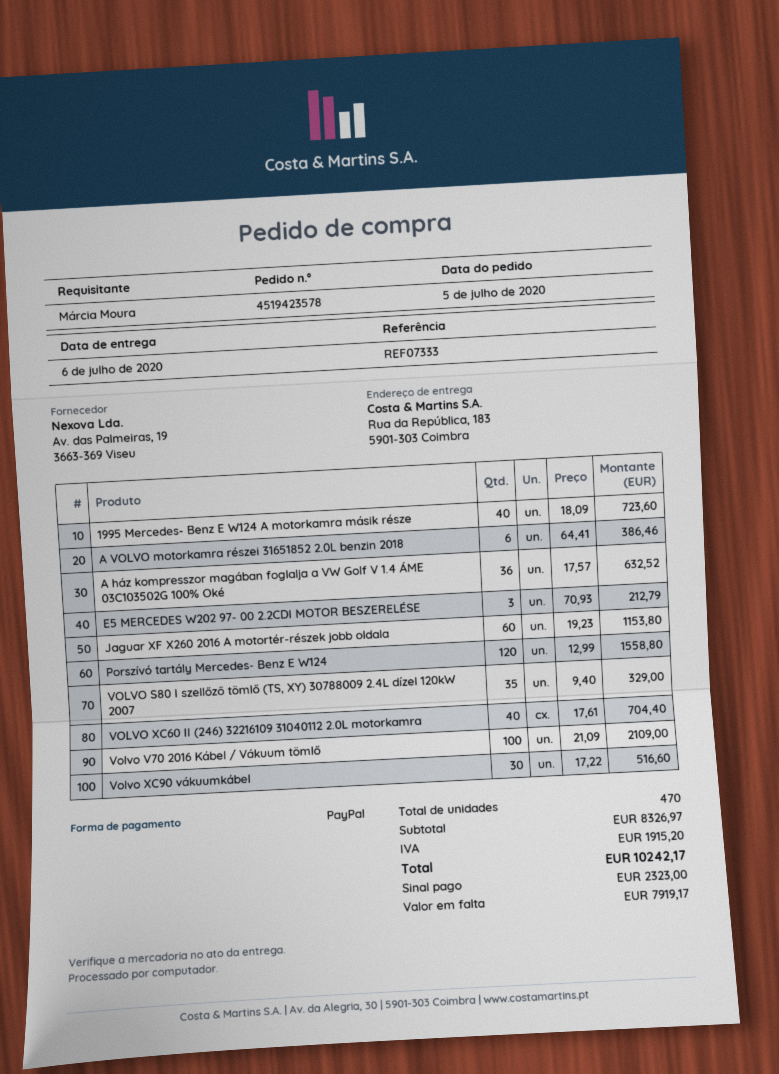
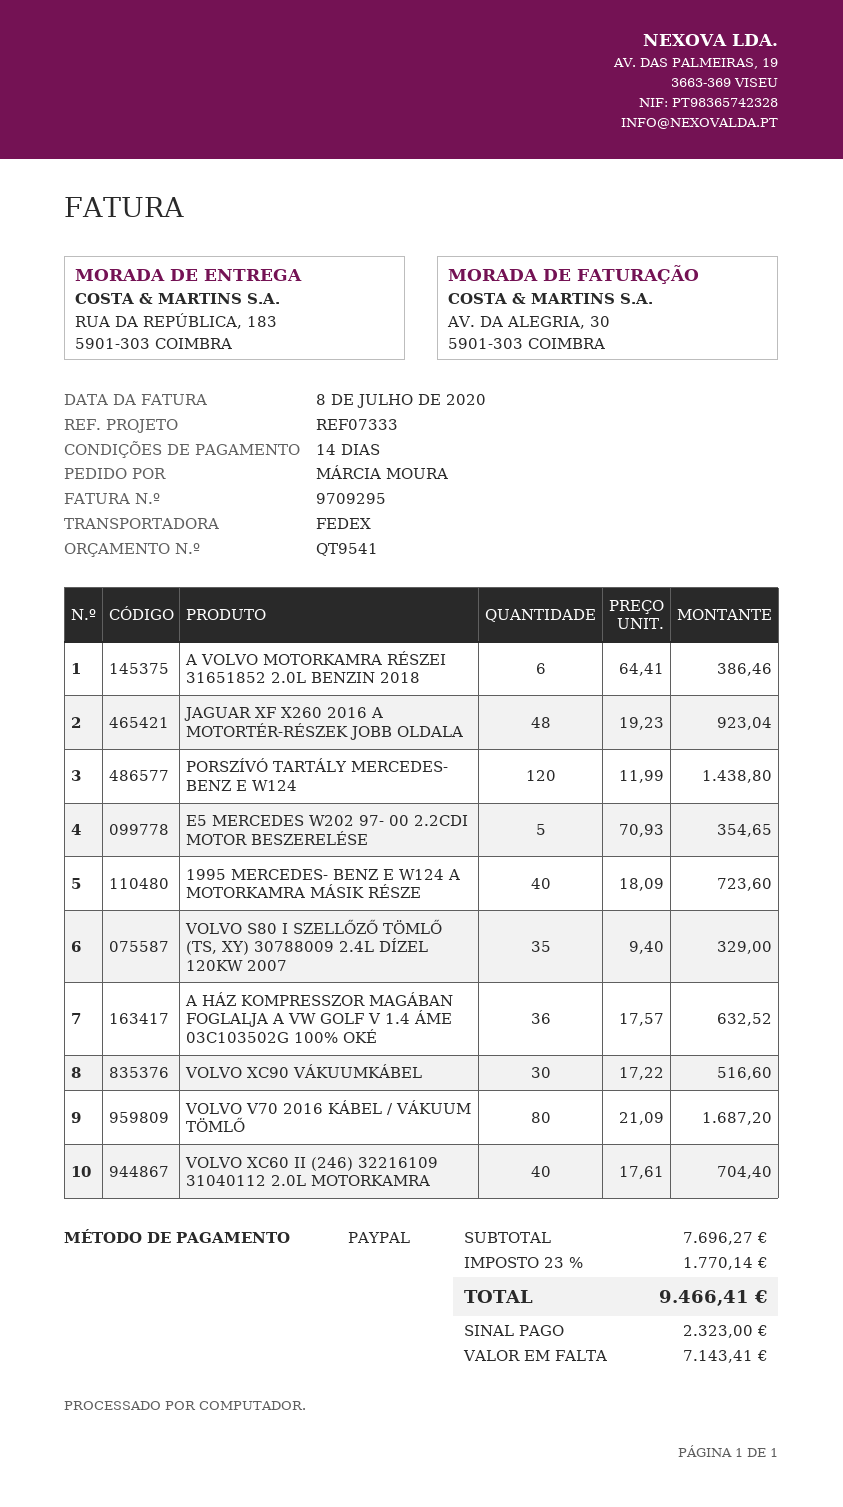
E5 MERCEDES W202 97- 00 2.2CDI MOTOR BESZERELÉSE: 3 x 70.93 = 212.79 -> 5 x 70.93 = 354.65
Jaguar XF X260 2016 A motortér-részek jobb oldala: 60 x 19.23 = 1153.80 -> 48 x 19.23 = 923.04
Porszívó tartály Mercedes- Benz E W124: 120 x 12.99 = 1558.80 -> 120 x 11.99 = 1438.80
Volvo V70 2016 Kábel / Vákuum tömlő: 100 x 21.09 = 2109.00 -> 80 x 21.09 = 1687.20
subtotal: 8326.97 -> 7696.27
tax: 1915.20 -> 1770.14
total: 10242.17 -> 9466.41
balance: 7919.17 -> 7143.41

